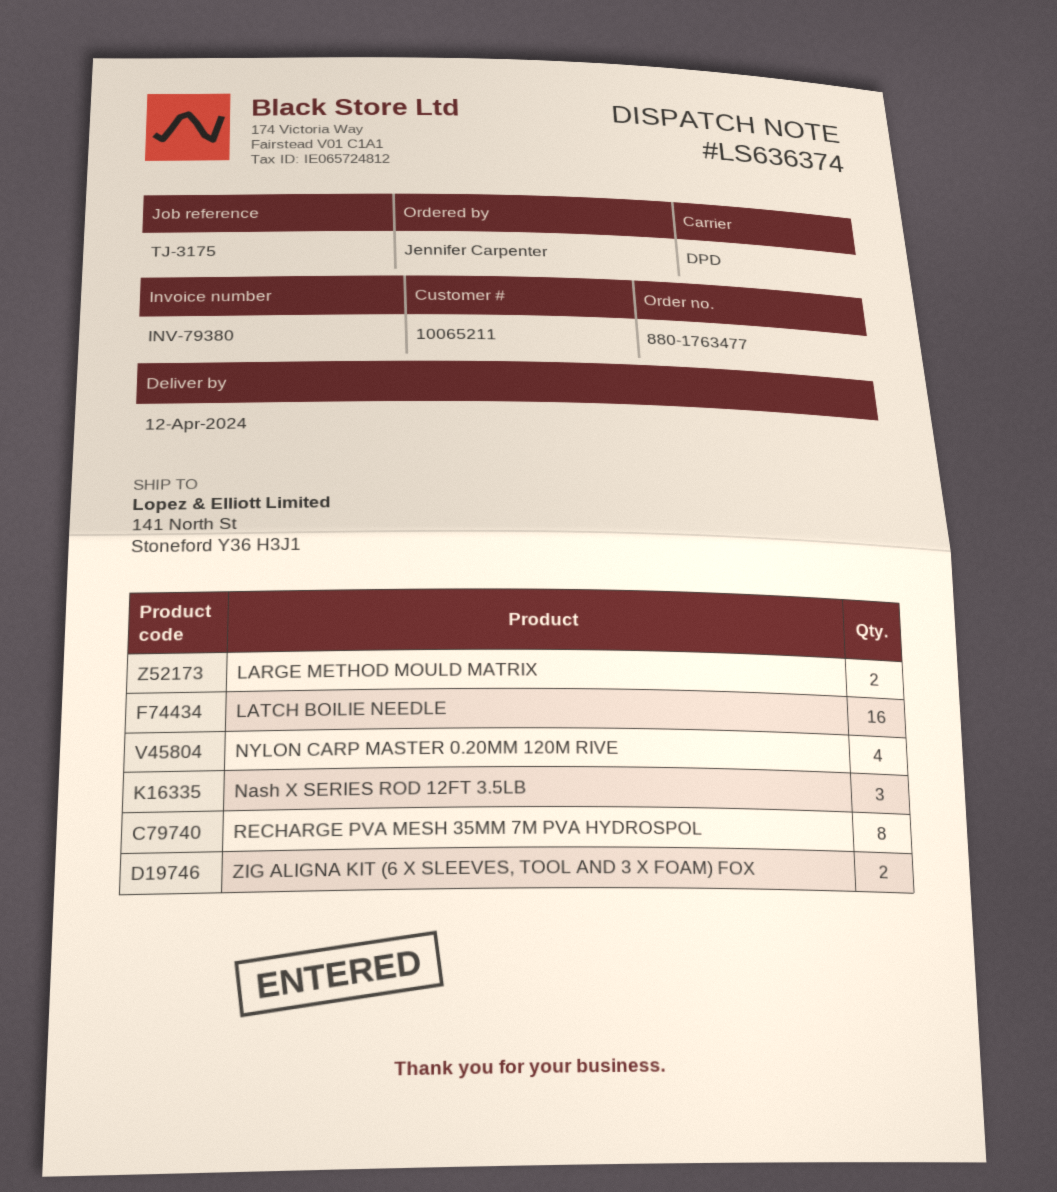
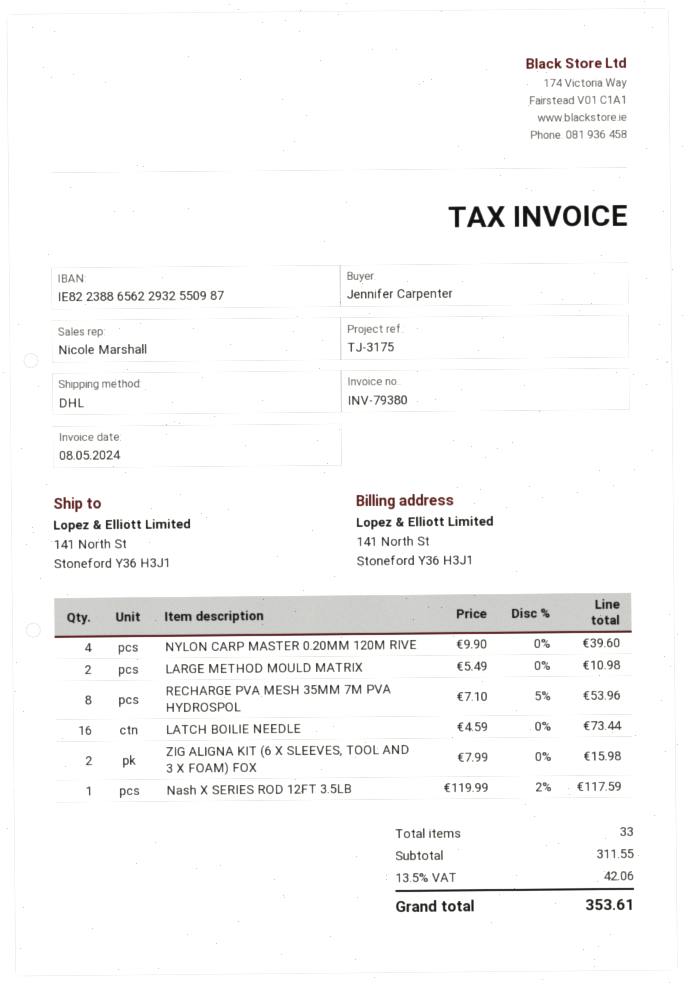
shipping method: DPD -> DHL
Nash X SERIES ROD 12FT 3.5LB: 3 -> 1

